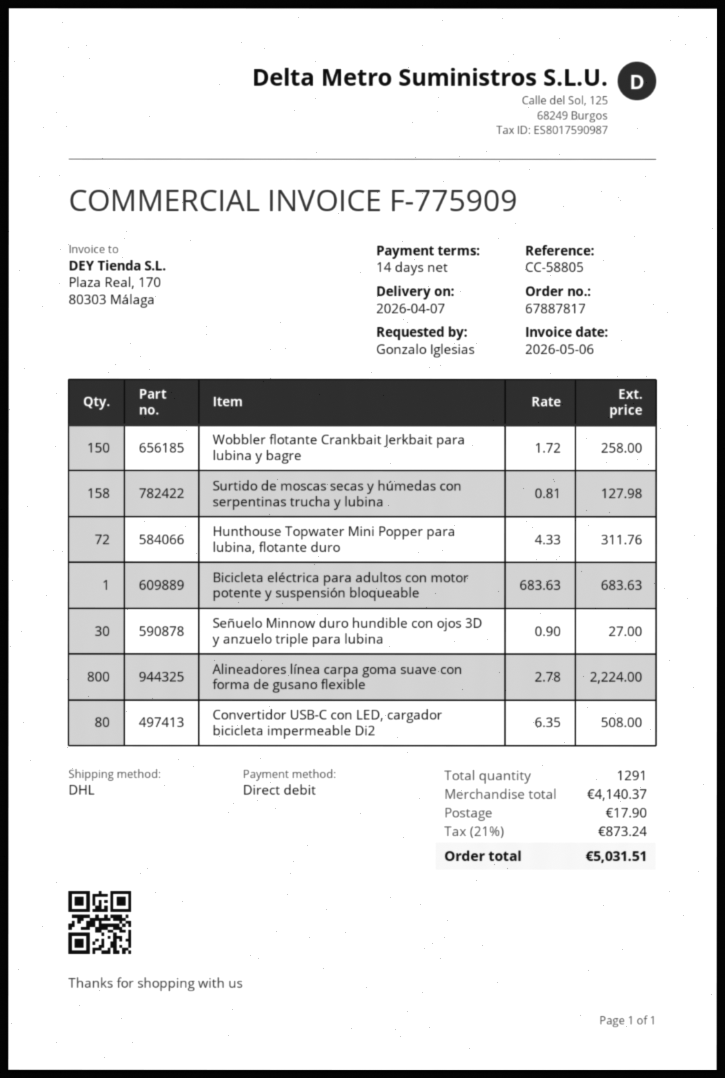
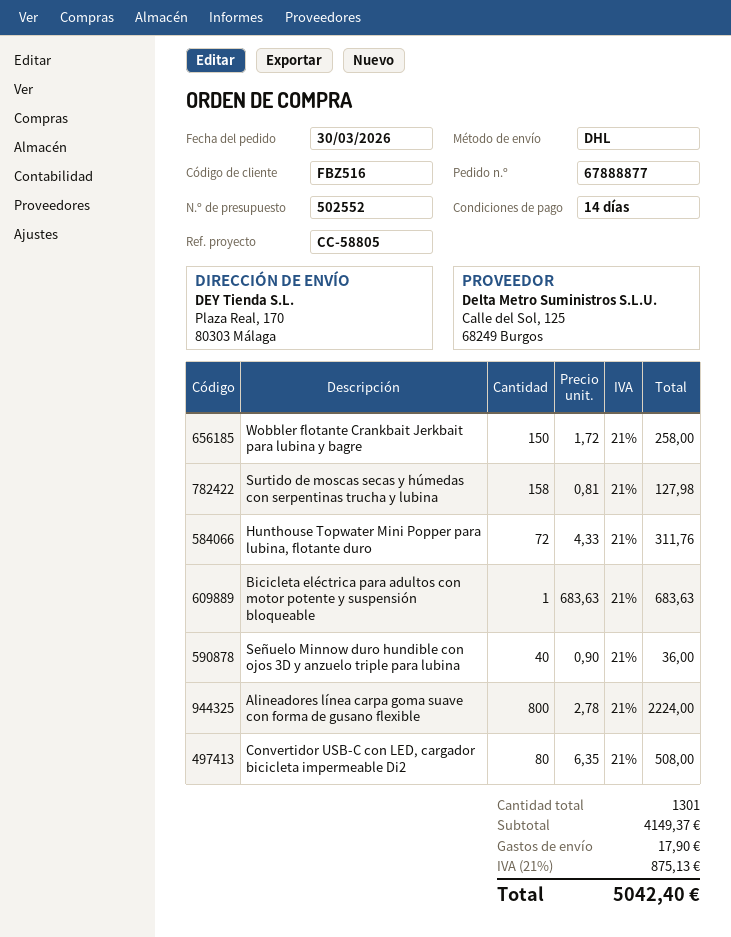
order number: 67887817 -> 67888877
Señuelo Minnow duro hundible con ojos 3D y anzuelo triple para lubina: 30 x 0.90 = 27.00 -> 40 x 0.90 = 36.00
total quantity: 1291 -> 1301
subtotal: 4140.37 -> 4149.37
tax: 21% = 873.24 -> 21% = 875.13
total: 5031.51 -> 5042.40

